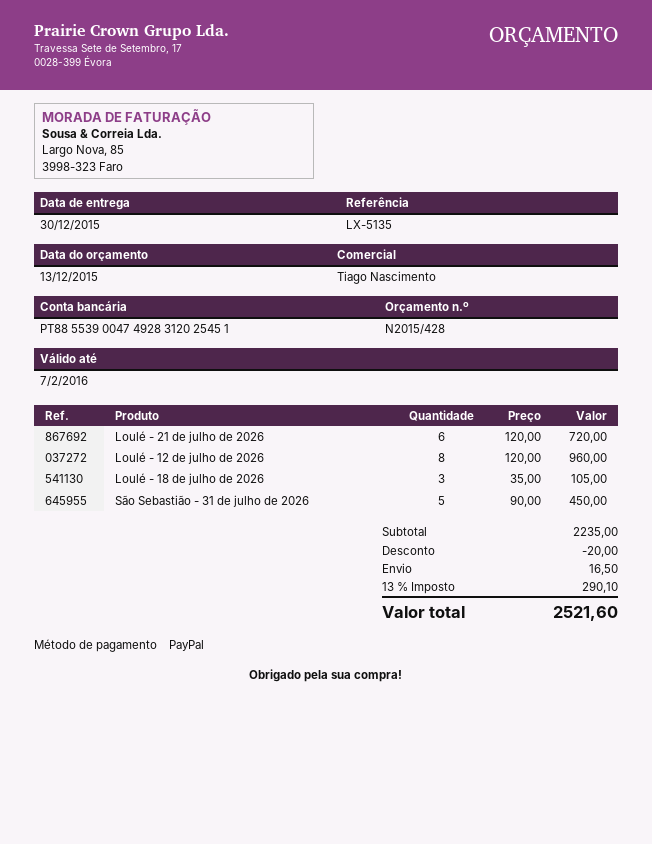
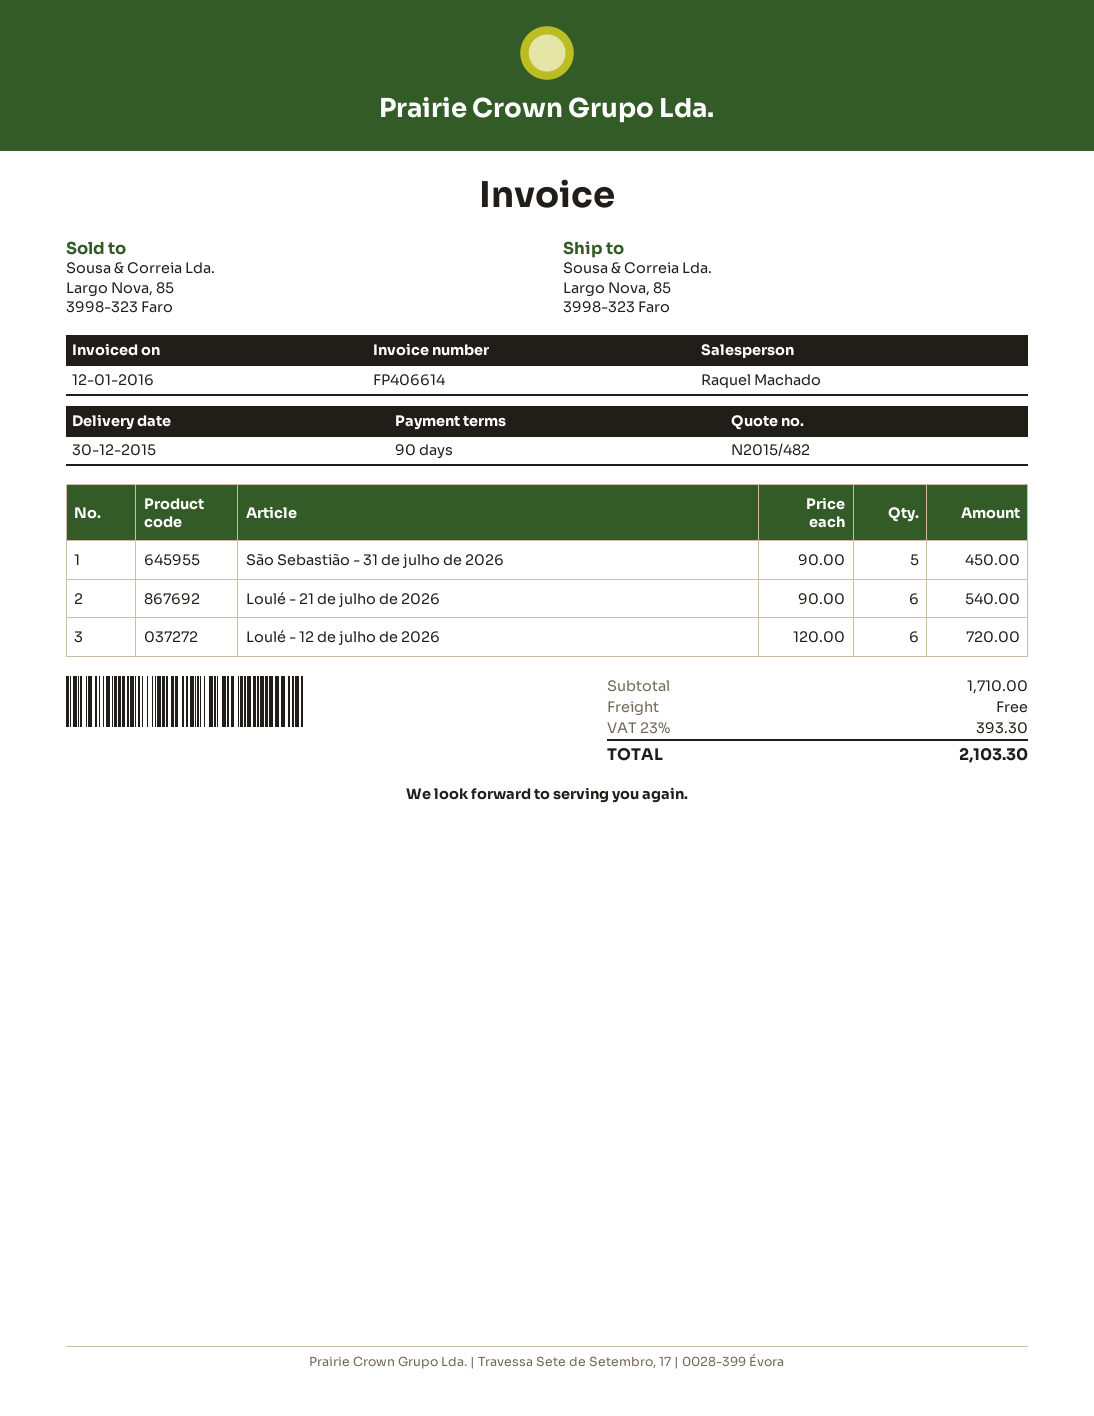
quote number: N2015/428 -> N2015/482
sales rep: Tiago Nascimento -> Raquel Machado
Loulé - 21 de julho de 2026: 6 x 120.00 = 720.00 -> 6 x 90.00 = 540.00
Loulé - 12 de julho de 2026: 8 x 120.00 = 960.00 -> 6 x 120.00 = 720.00
Loulé - 18 de julho de 2026: 3 x 35.00 = 105.00 -> none
subtotal: 2235.00 -> 1710.00
discount: 20.00 -> none
shipping: 16.50 -> 0.00
tax: 13% = 290.10 -> 23% = 393.30
total: 2521.60 -> 2103.30

